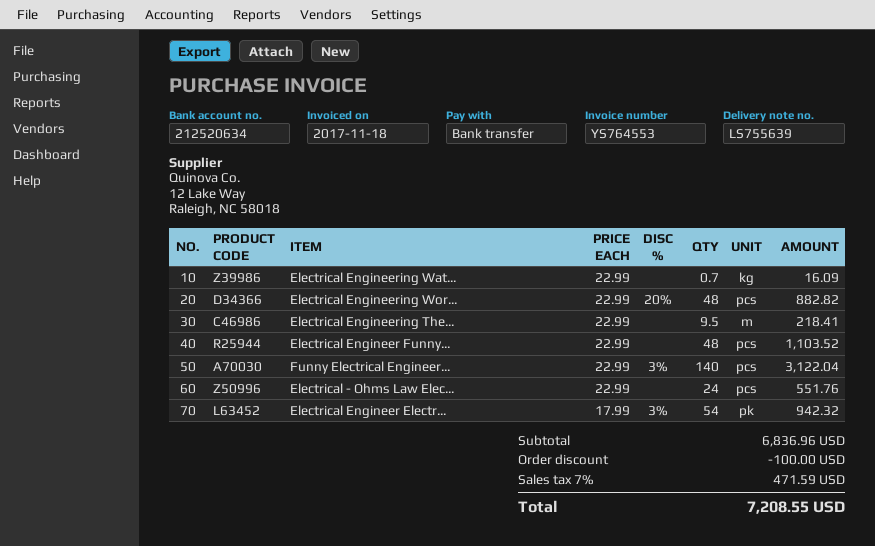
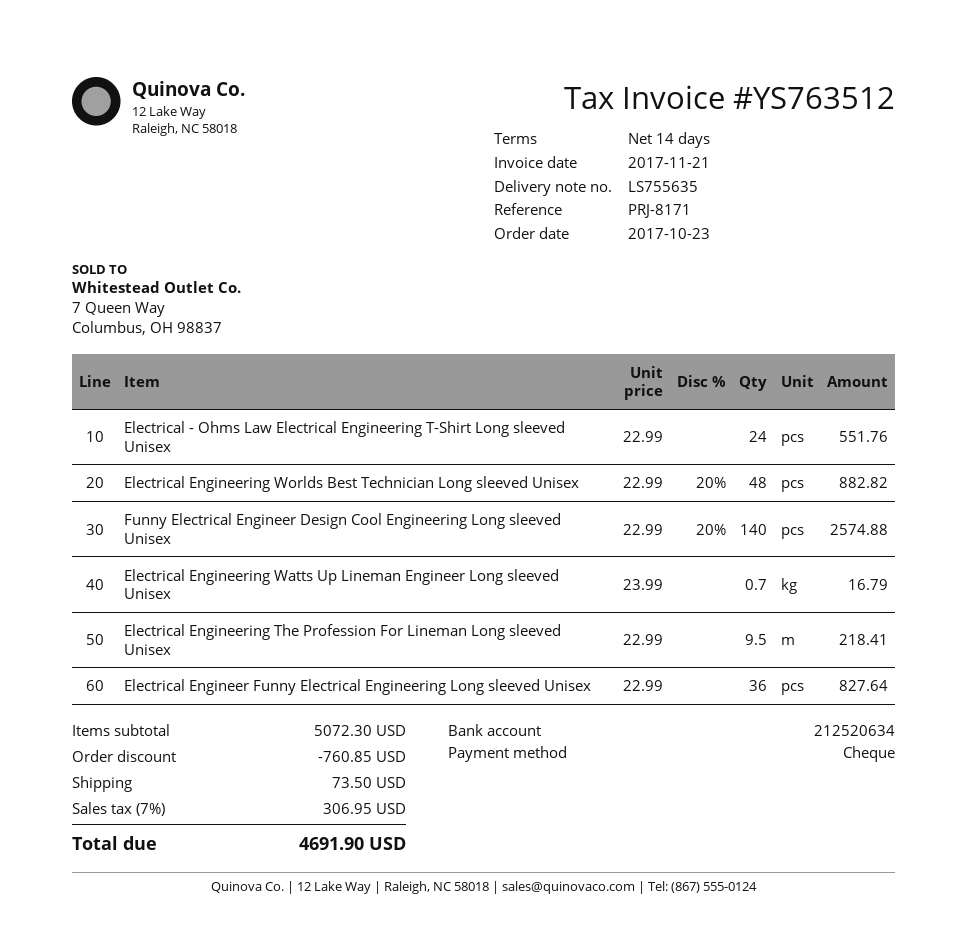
delivery note number: LS755639 -> LS755635
invoice number: YS764553 -> YS763512
invoice date: 2017-11-18 -> 2017-11-21
payment method: bank transfer -> cheque
Electrical Engineering Wat...: 0.7 x 22.99 = 16.09 -> 0.7 x 23.99 = 16.79
Electrical Engineer Funny...: 48 x 22.99 = 1103.52 -> 36 x 22.99 = 827.64
Funny Electrical Engineer...: 140 x 22.99 - 3% = 3122.04 -> 140 x 22.99 - 20% = 2574.88
Electrical Engineer Electr...: 54 x 17.99 - 3% = 942.32 -> none
subtotal: 6836.96 -> 5072.30
discount: 100.00 -> 760.85
shipping: none -> 73.50
tax: 7% = 471.59 -> 7% = 306.95
total: 7208.55 -> 4691.90

